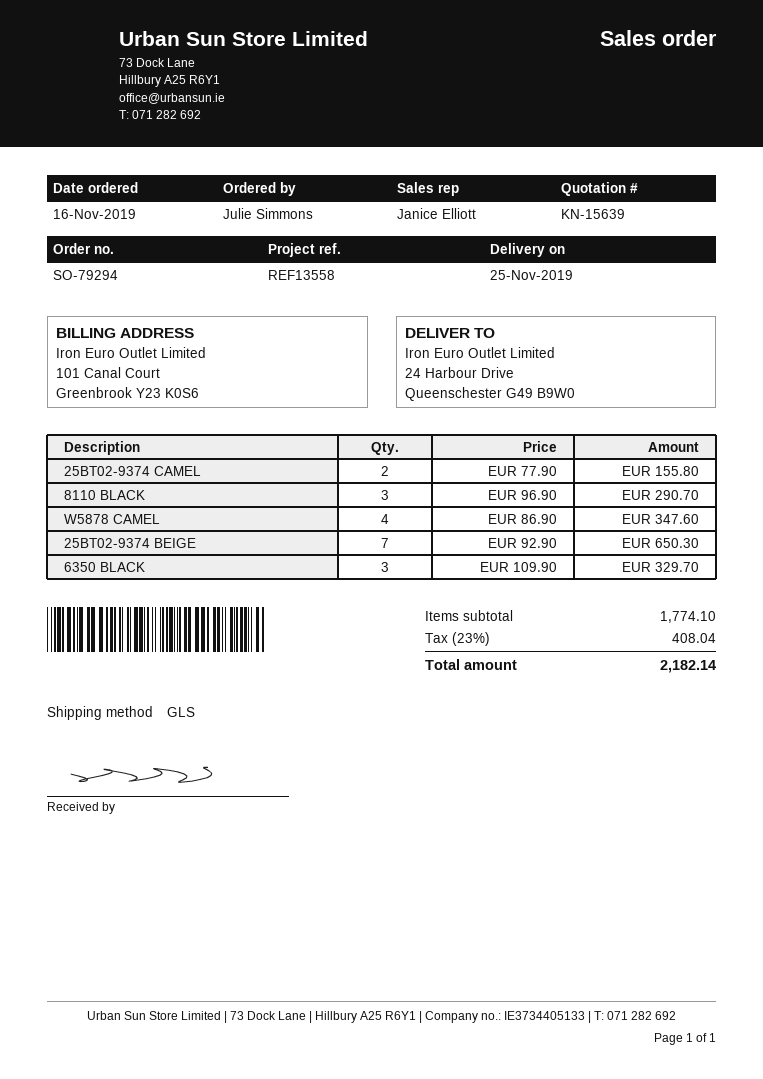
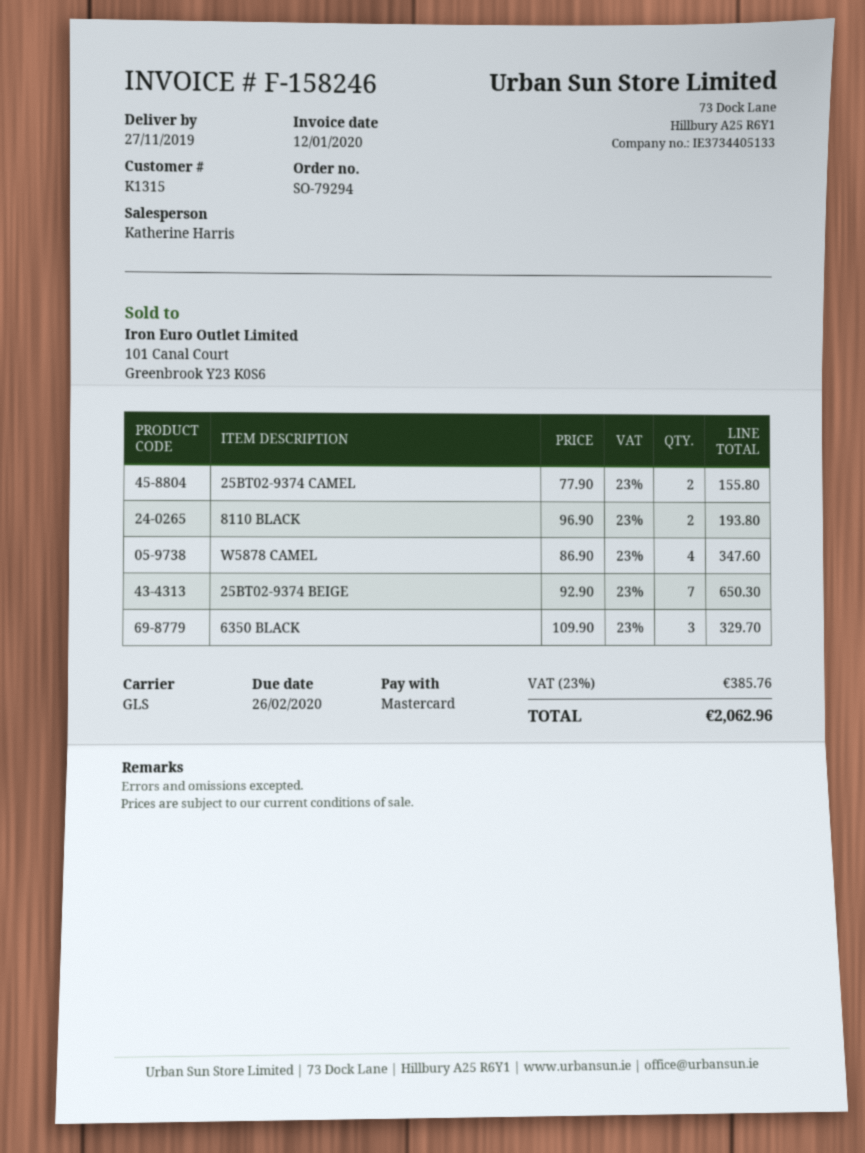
delivery date: 2019-11-25 -> 2019-11-27
sales rep: Janice Elliott -> Katherine Harris
8110 BLACK: 3 x 96.90 = 290.70 -> 2 x 96.90 = 193.80
tax: 23% = 408.04 -> 23% = 385.76
total: 2182.14 -> 2062.96

